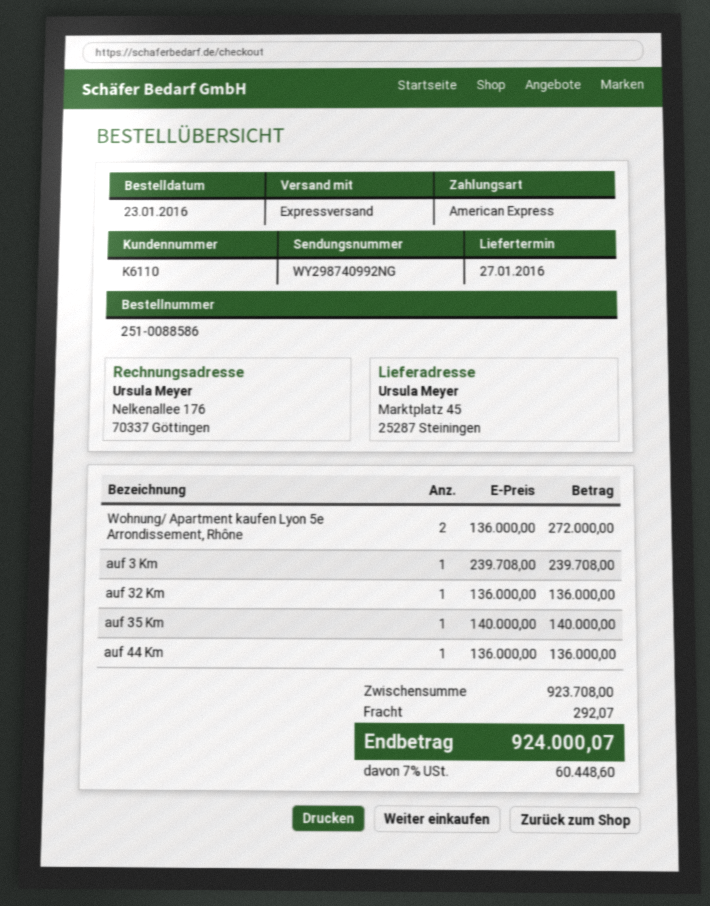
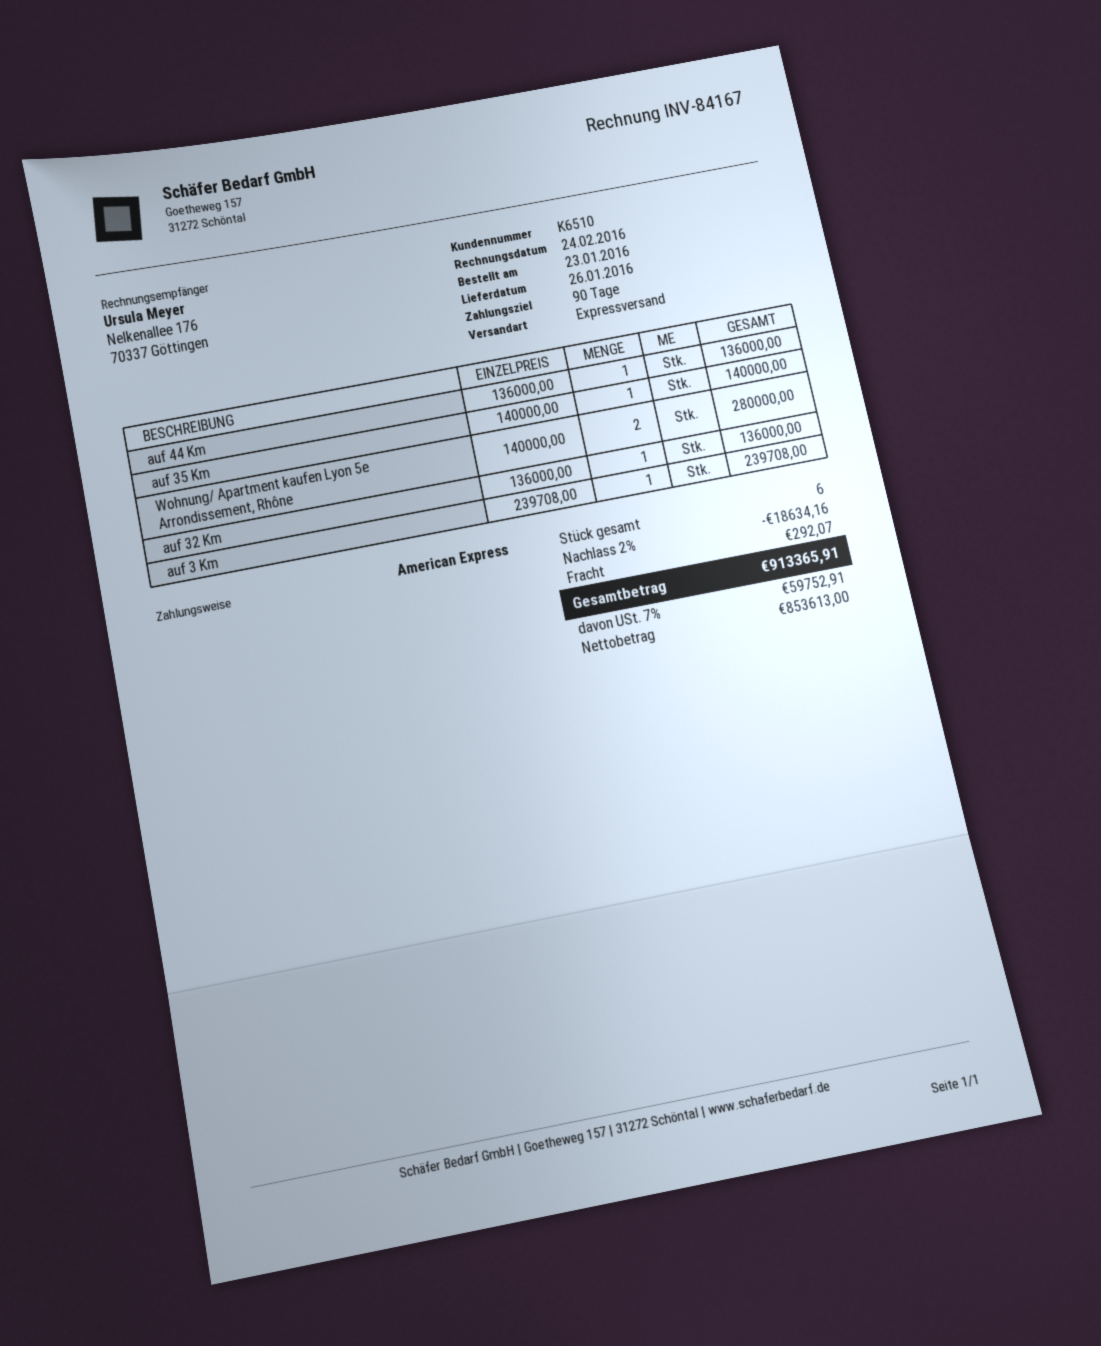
delivery date: 2016-01-27 -> 2016-01-26
customer number: K6110 -> K6510
Wohnung/ Apartment kaufen Lyon 5e Arrondissement, Rhône: 2 x 136000.00 = 272000.00 -> 2 x 140000.00 = 280000.00
discount: none -> 2% = 18634.16
tax: 7% = 60448.60 -> 7% = 59752.91
total: 924000.07 -> 913365.91

